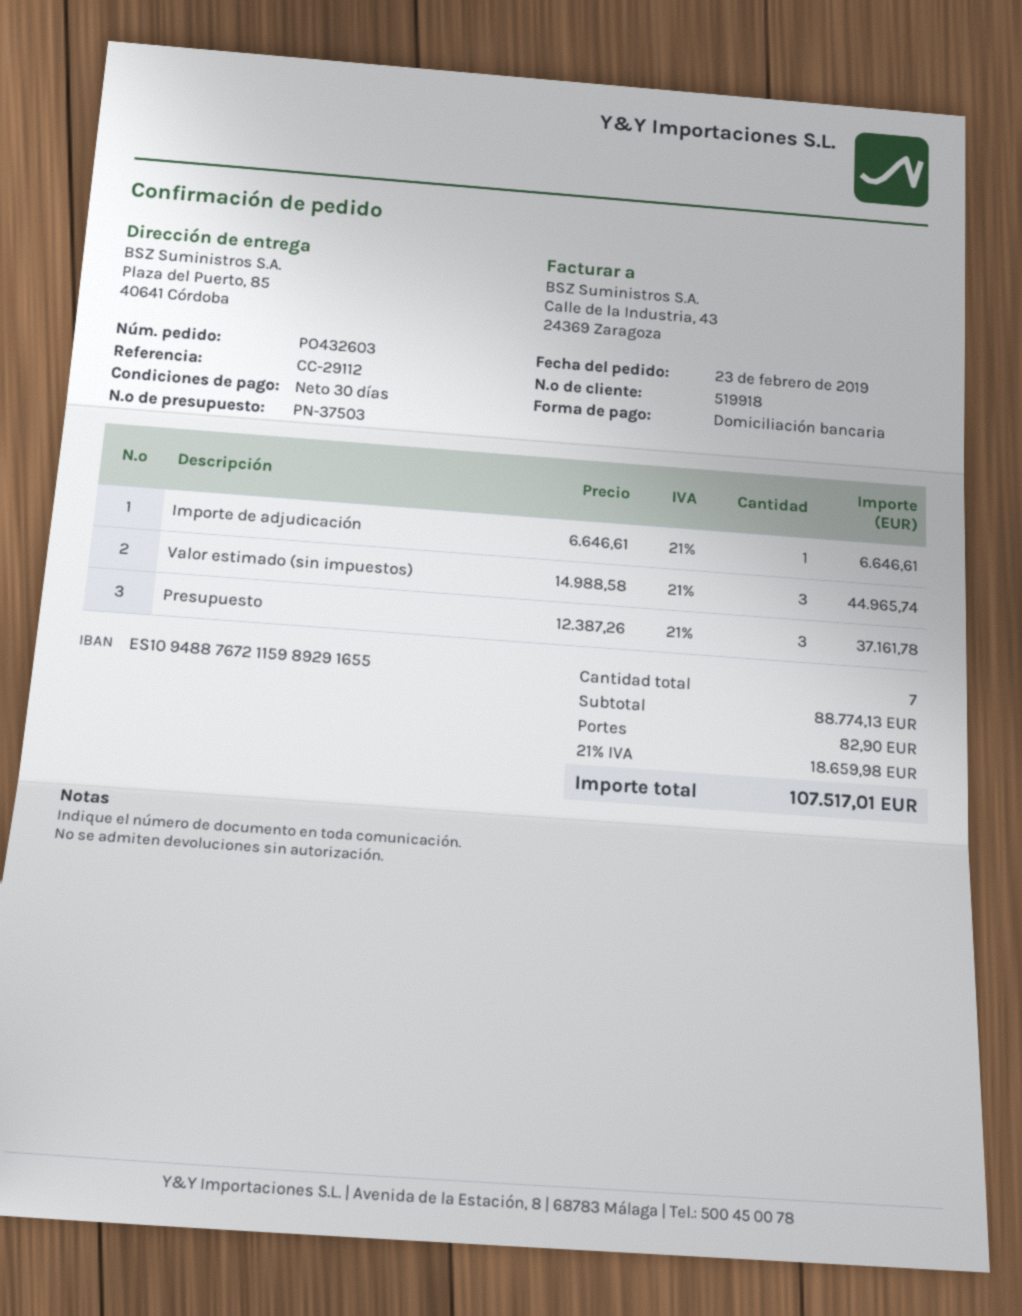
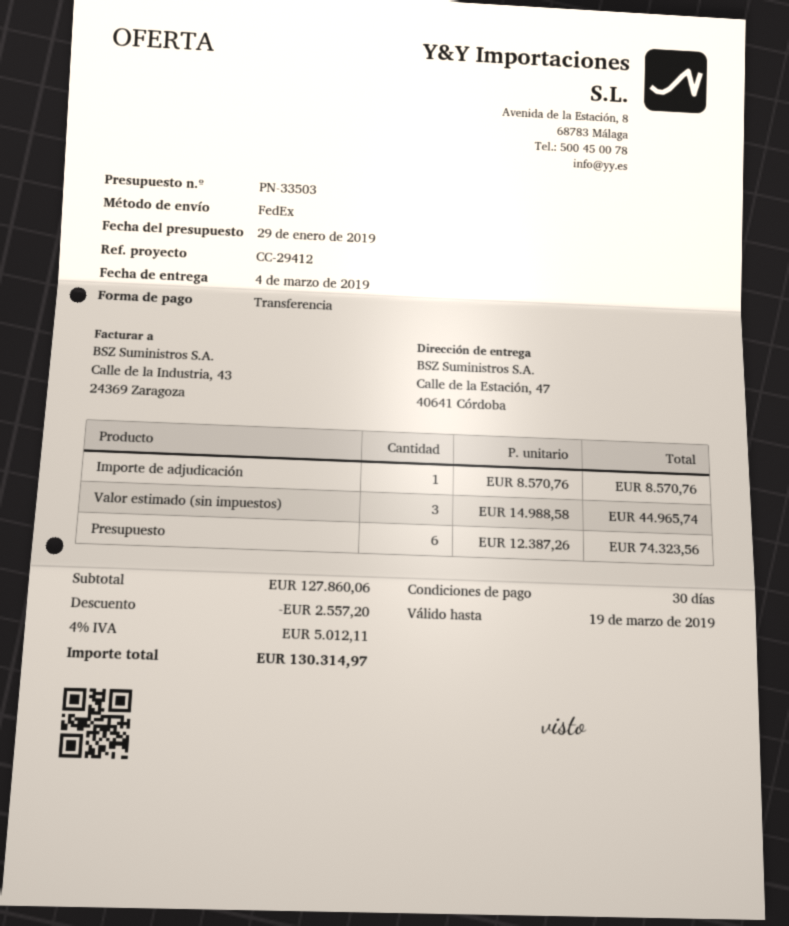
quote number: PN-37503 -> PN-33503
reference: CC-29112 -> CC-29412
payment method: direct debit -> bank transfer
ship to: Plaza del Puerto, 85, 40641 Córdoba -> Calle de la Estación, 47, 40641 Córdoba
Importe de adjudicación: 1 x 6646.61 = 6646.61 -> 1 x 8570.76 = 8570.76
Presupuesto: 3 x 12387.26 = 37161.78 -> 6 x 12387.26 = 74323.56
subtotal: 88774.13 -> 127860.06
discount: none -> 2557.20
shipping: 82.90 -> none
tax: 21% = 18659.98 -> 4% = 5012.11
total: 107517.01 -> 130314.97

